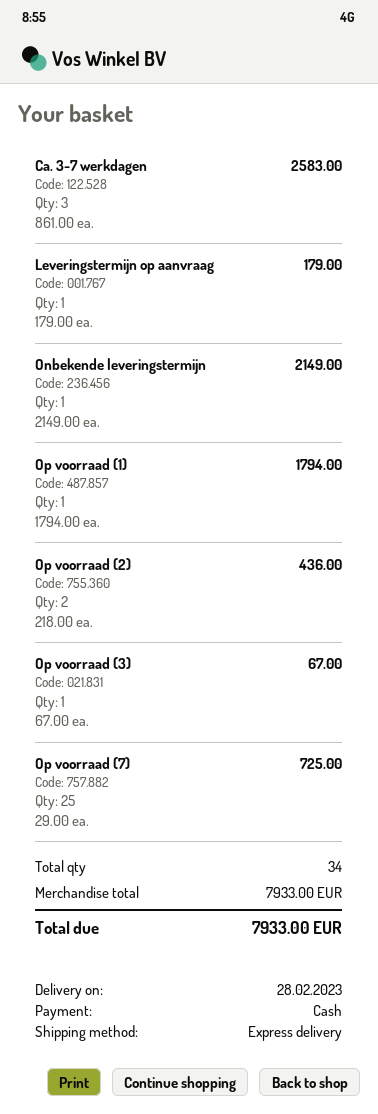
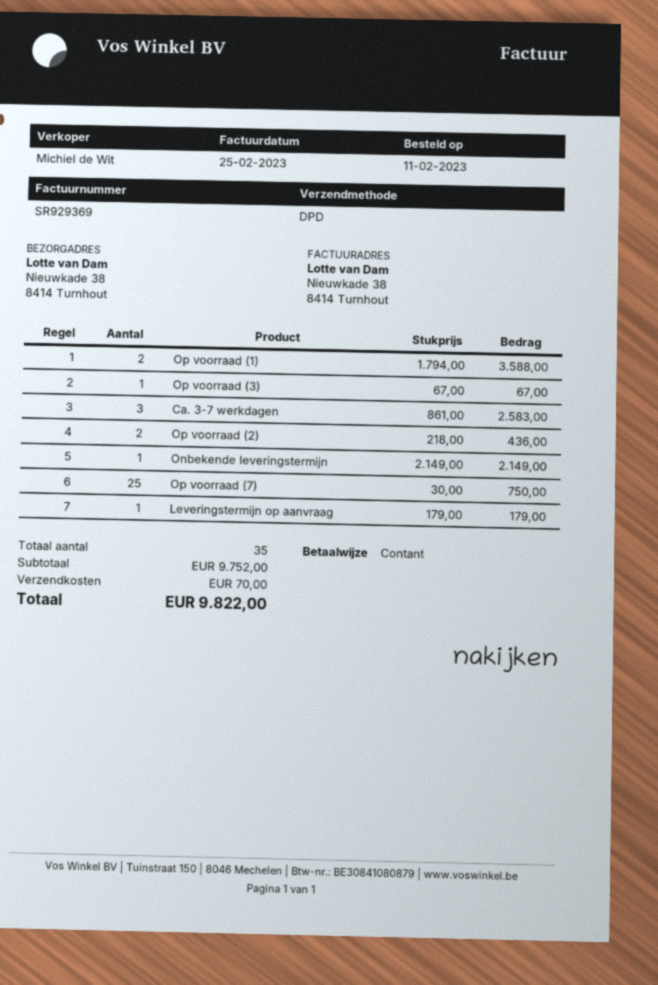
shipping method: express -> DPD
Op voorraad (1): 1 x 1794.00 = 1794.00 -> 2 x 1794.00 = 3588.00
Op voorraad (7): 25 x 29.00 = 725.00 -> 25 x 30.00 = 750.00
total quantity: 34 -> 35
subtotal: 7933.00 -> 9752.00
shipping: none -> 70.00
total: 7933.00 -> 9822.00

